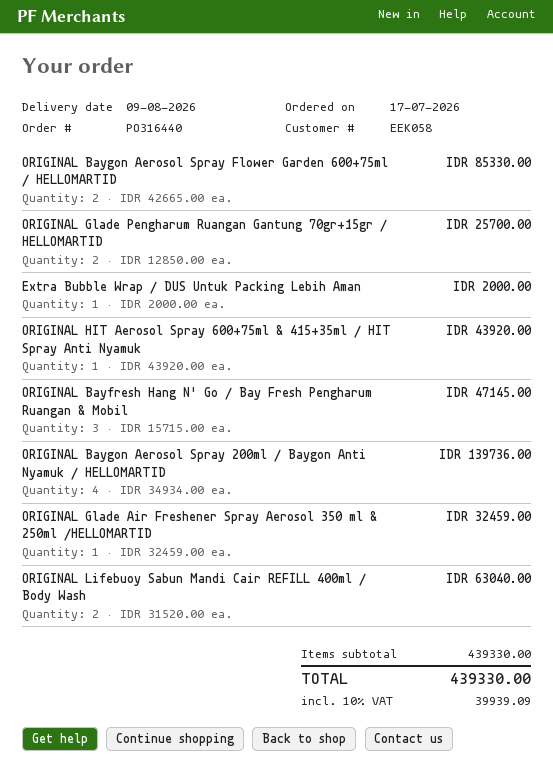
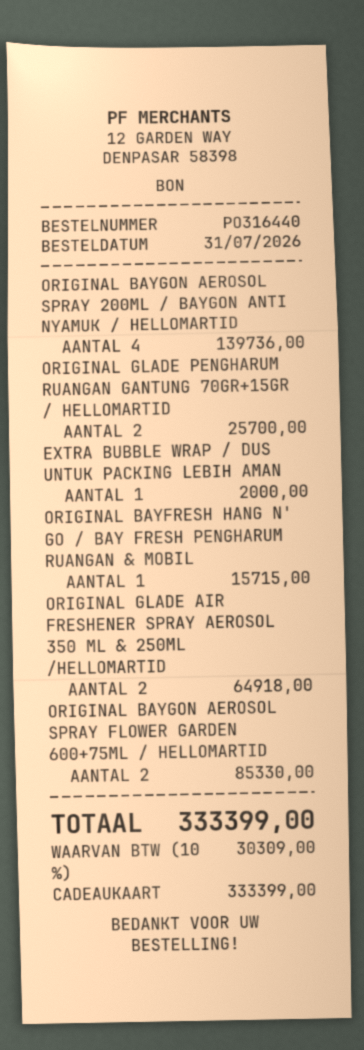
order date: 2026-07-17 -> 2026-07-31
ORIGINAL HIT Aerosol Spray 600+75ml & 415+35ml / HIT Spray Anti Nyamuk: 1 for 43920.00 -> none
ORIGINAL Bayfresh Hang N' Go / Bay Fresh Pengharum Ruangan & Mobil: 3 for 47145.00 -> 1 for 15715.00
ORIGINAL Glade Air Freshener Spray Aerosol 350 ml & 250ml /HELLOMARTID: 1 for 32459.00 -> 2 for 64918.00
ORIGINAL Lifebuoy Sabun Mandi Cair REFILL 400ml / Body Wash: 2 for 63040.00 -> none
tax: 10% = 39939.09 -> 10% = 30309.00
total: 439330.00 -> 333399.00

